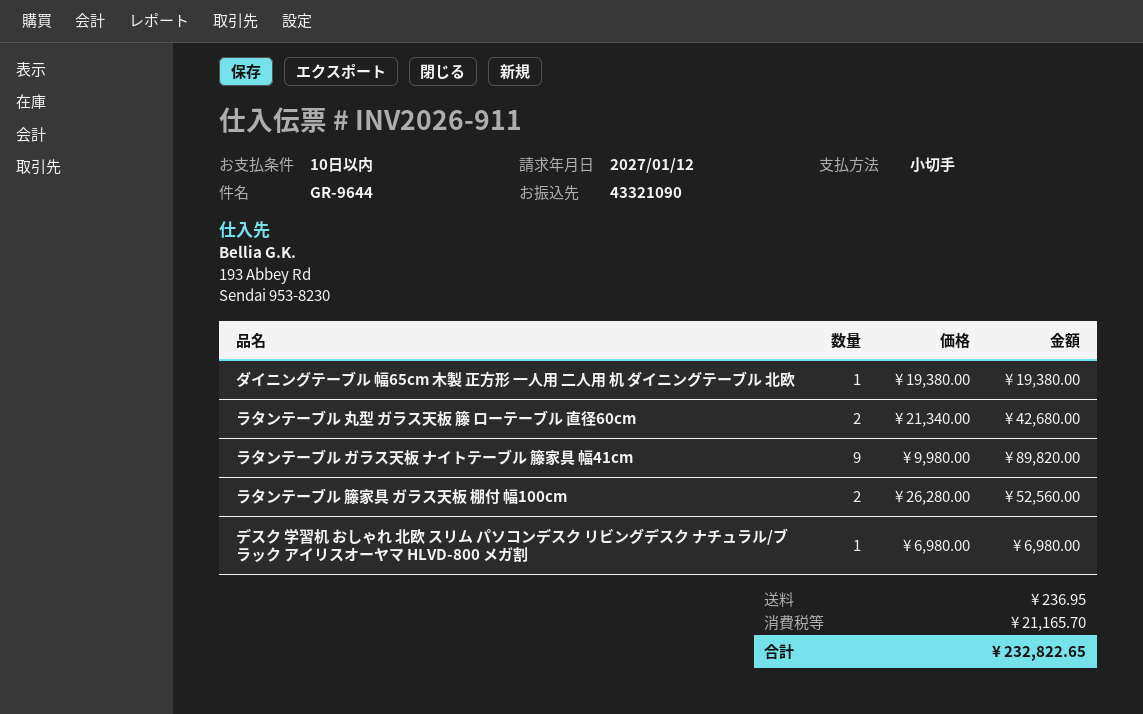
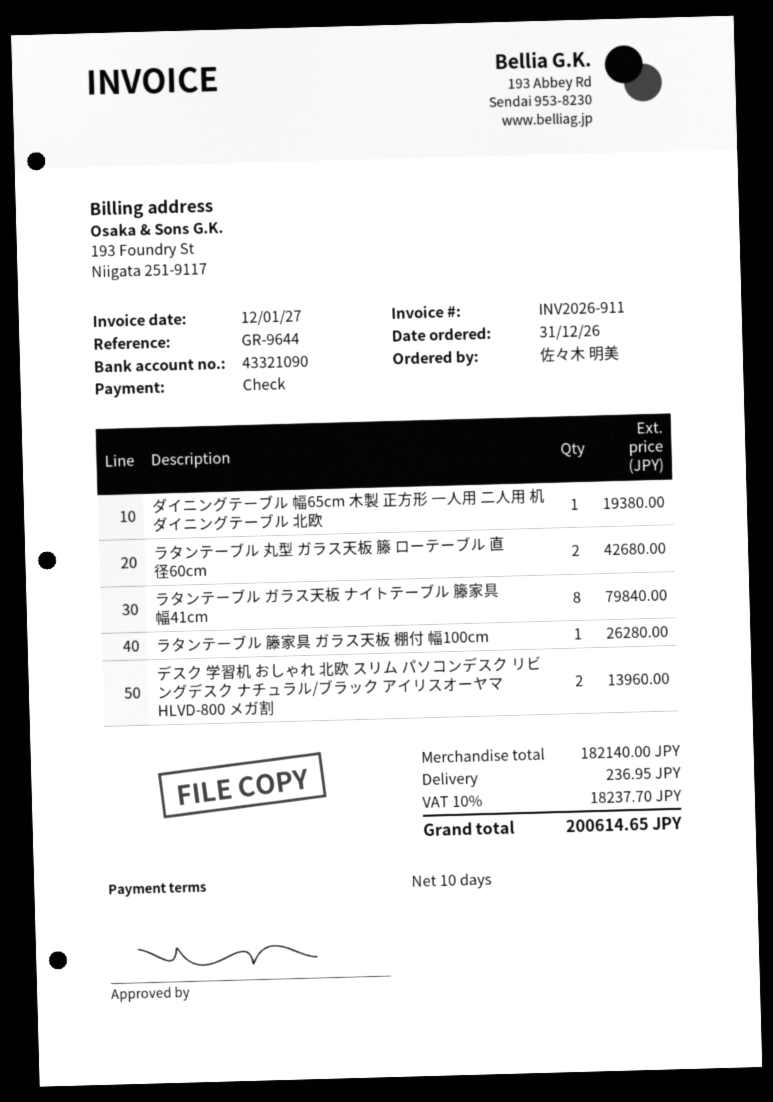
ラタンテーブル ガラス天板 ナイトテーブル 籐家具 幅41cm: 9 for 89820.00 -> 8 for 79840.00
ラタンテーブル 籐家具 ガラス天板 棚付 幅100cm: 2 for 52560.00 -> 1 for 26280.00
デスク 学習机 おしゃれ 北欧 スリム パソコンデスク リビングデスク ナチュラル/ブラック アイリスオーヤマ HLVD-800 メガ割: 1 for 6980.00 -> 2 for 13960.00
tax: 21165.70 -> 18237.70
total: 232822.65 -> 200614.65

